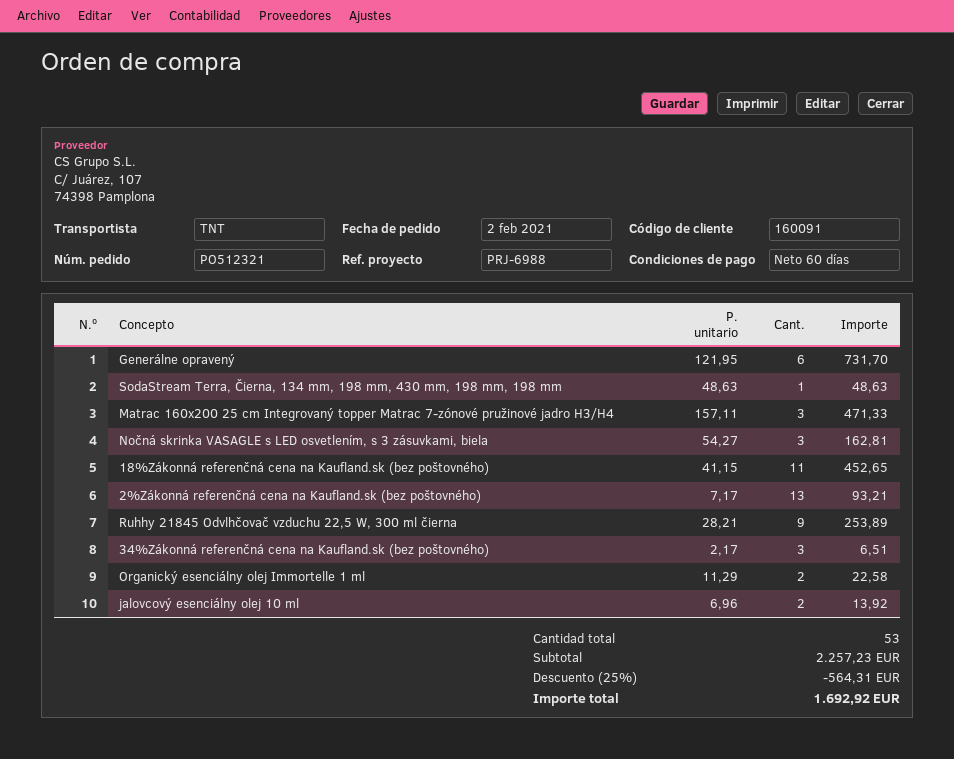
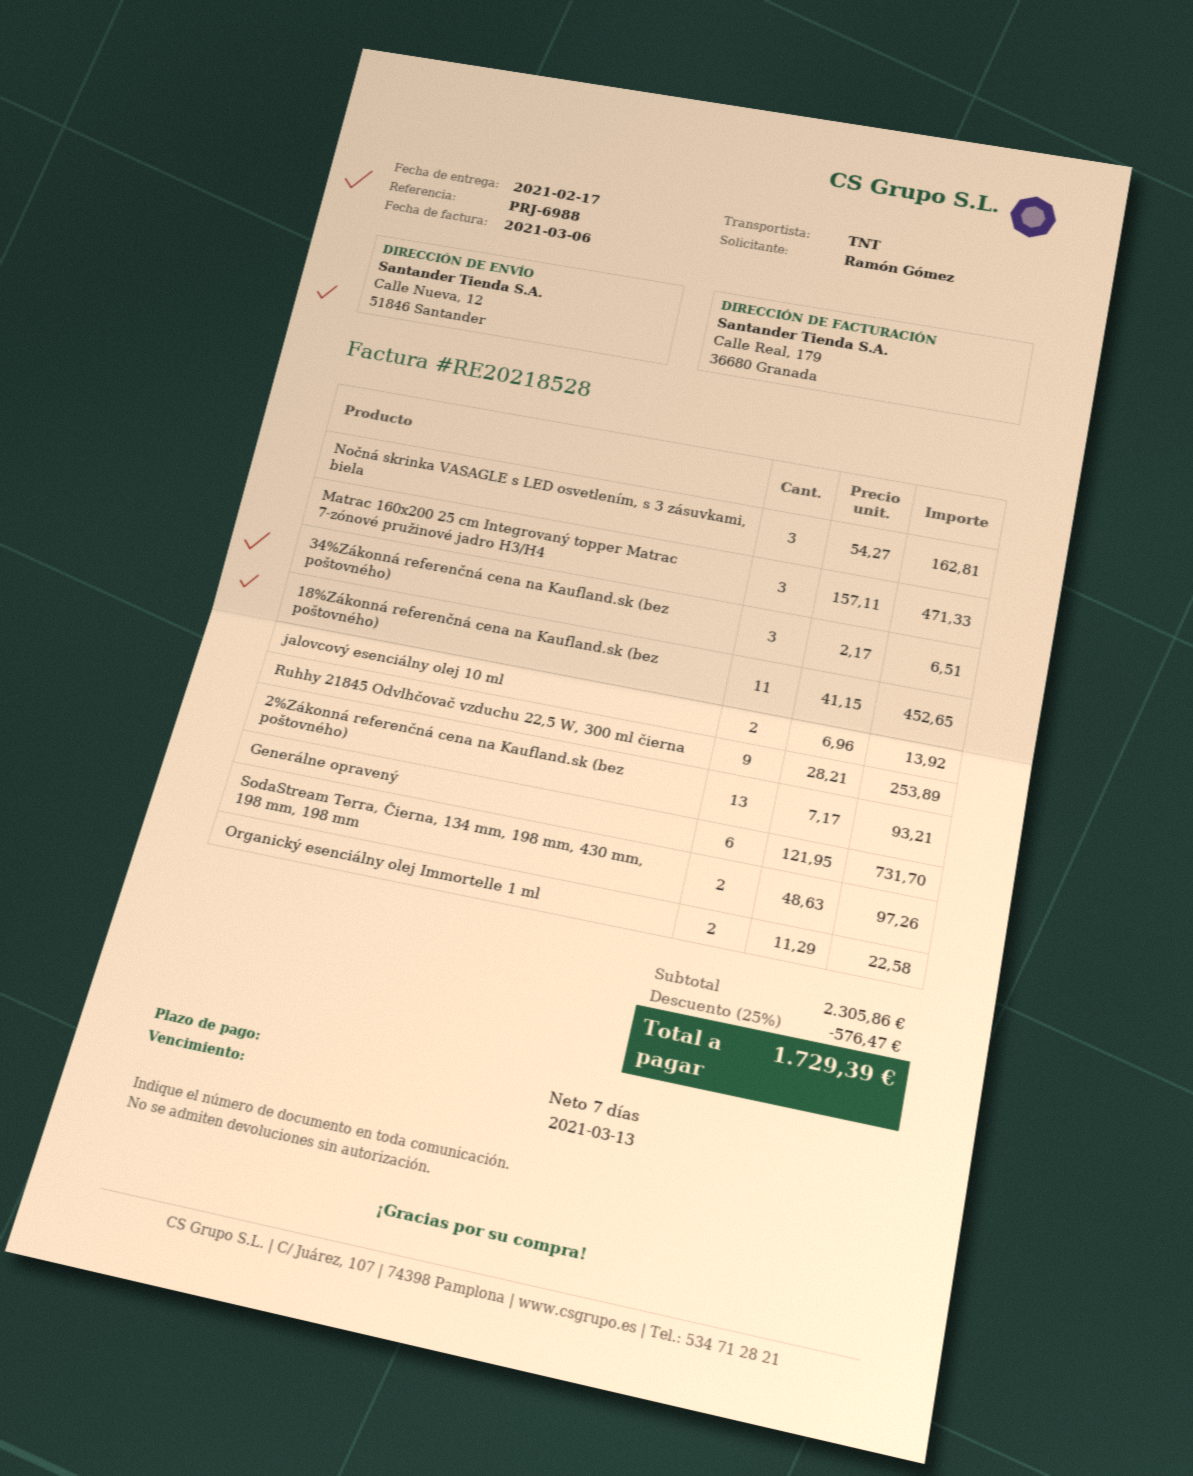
payment terms: 60 days -> 7 days
SodaStream Terra, Čierna, 134 mm, 198 mm, 430 mm, 198 mm, 198 mm: 1 x 48.63 = 48.63 -> 2 x 48.63 = 97.26
subtotal: 2257.23 -> 2305.86
discount: 25% = 564.31 -> 25% = 576.47
total: 1692.92 -> 1729.39

